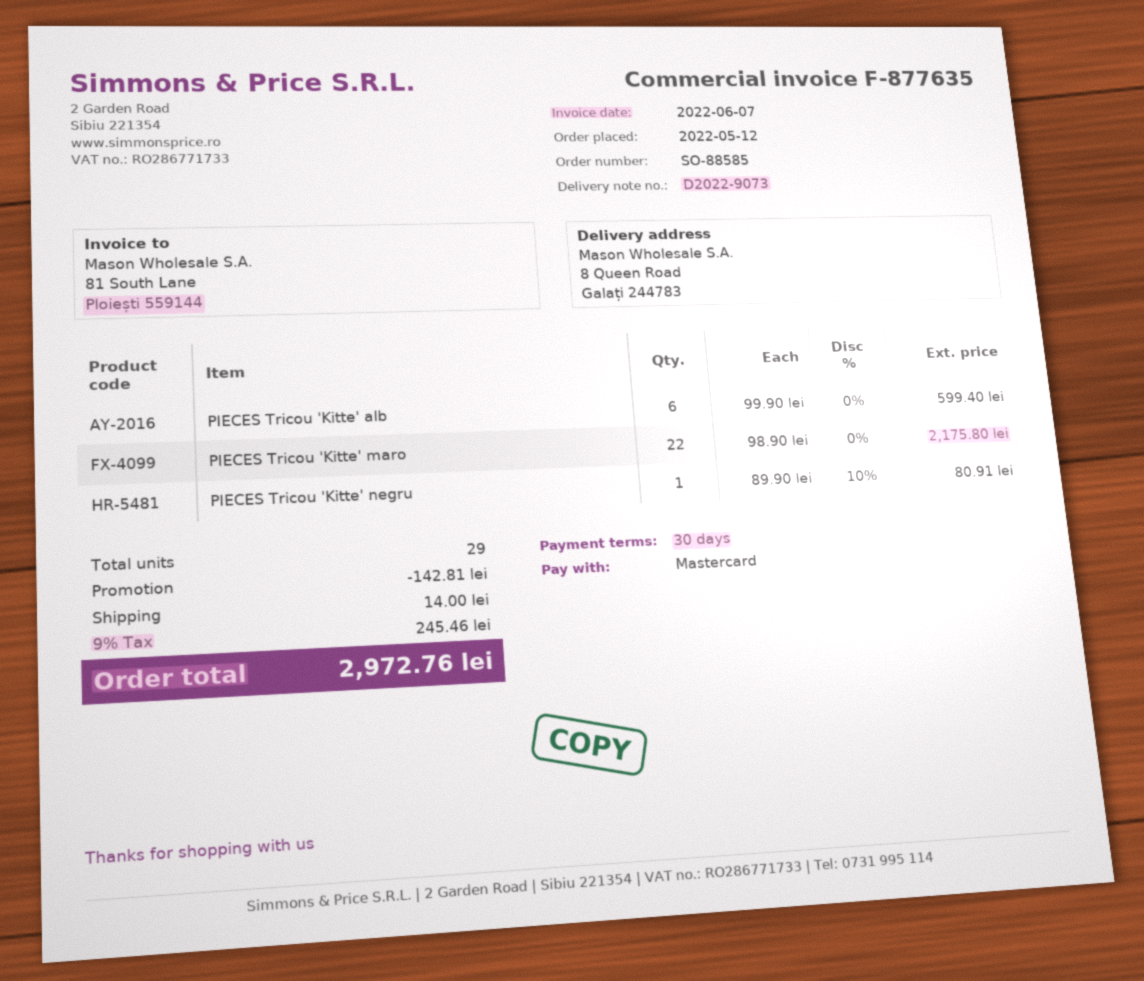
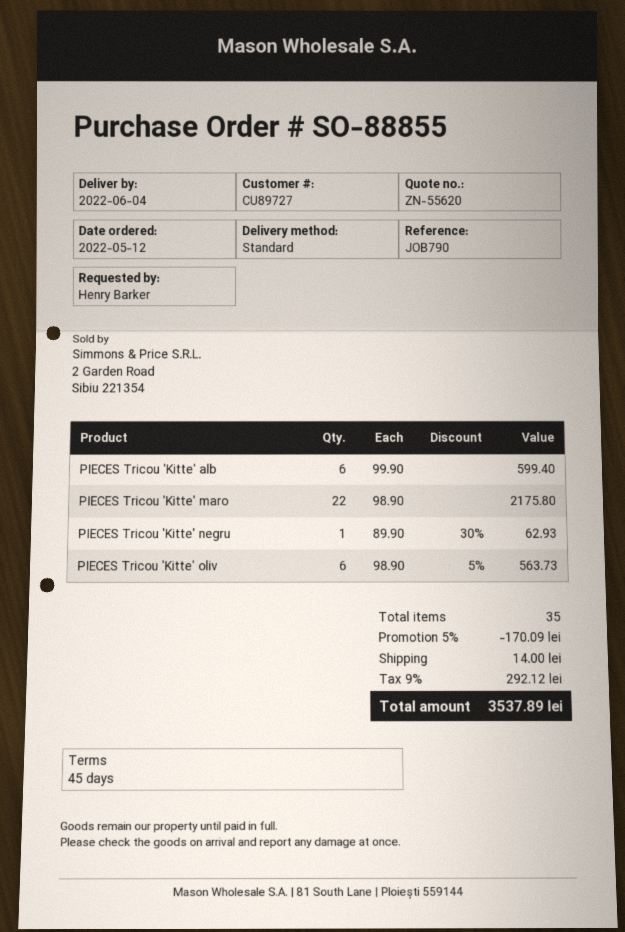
order number: SO-88585 -> SO-88855
payment terms: 30 days -> 45 days
PIECES Tricou 'Kitte' negru: 1 x 89.90 - 10% = 80.91 -> 1 x 89.90 - 30% = 62.93
PIECES Tricou 'Kitte' oliv: none -> 6 x 98.90 - 5% = 563.73
total quantity: 29 -> 35
discount: 142.81 -> 170.09
tax: 9% = 245.46 -> 9% = 292.12
total: 2972.76 -> 3537.89

